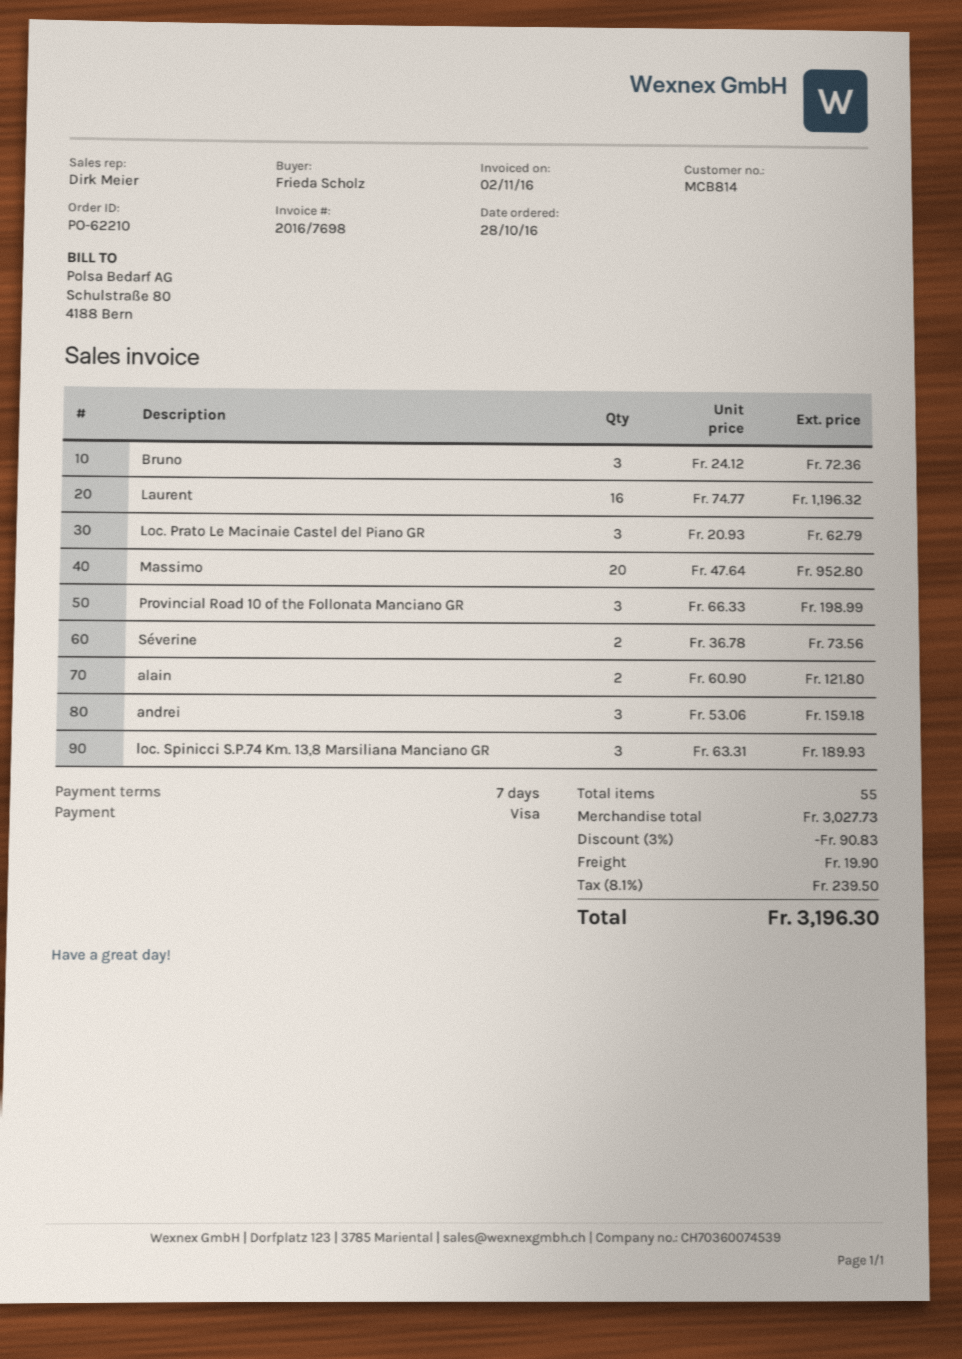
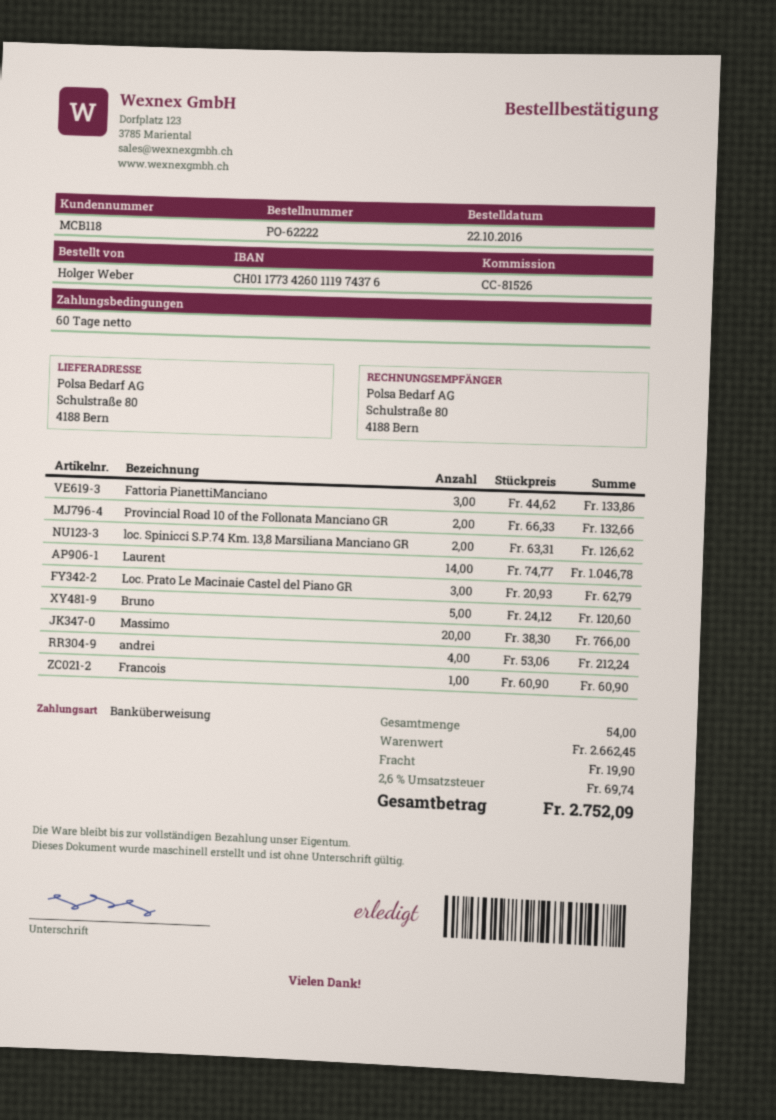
order number: PO-62210 -> PO-62222
order date: 2016-10-28 -> 2016-10-22
payment terms: 7 days -> 60 days
customer number: MCB814 -> MCB118
ordered by: Frieda Scholz -> Holger Weber
payment method: Visa -> bank transfer
Bruno: 3 x 24.12 = 72.36 -> 5 x 24.12 = 120.60
Laurent: 16 x 74.77 = 1196.32 -> 14 x 74.77 = 1046.78
Massimo: 20 x 47.64 = 952.80 -> 20 x 38.30 = 766.00
Provincial Road 10 of the Follonata Manciano GR: 3 x 66.33 = 198.99 -> 2 x 66.33 = 132.66
Séverine: 2 x 36.78 = 73.56 -> none
alain: 2 x 60.90 = 121.80 -> none
andrei: 3 x 53.06 = 159.18 -> 4 x 53.06 = 212.24
loc. Spinicci S.P.74 Km. 13,8 Marsiliana Manciano GR: 3 x 63.31 = 189.93 -> 2 x 63.31 = 126.62
Fattoria PianettiManciano: none -> 3 x 44.62 = 133.86
Francois: none -> 1 x 60.90 = 60.90
total quantity: 55 -> 54
subtotal: 3027.73 -> 2662.45
discount: 3% = 90.83 -> none
tax: 8.1% = 239.50 -> 2.6% = 69.74
total: 3196.30 -> 2752.09

